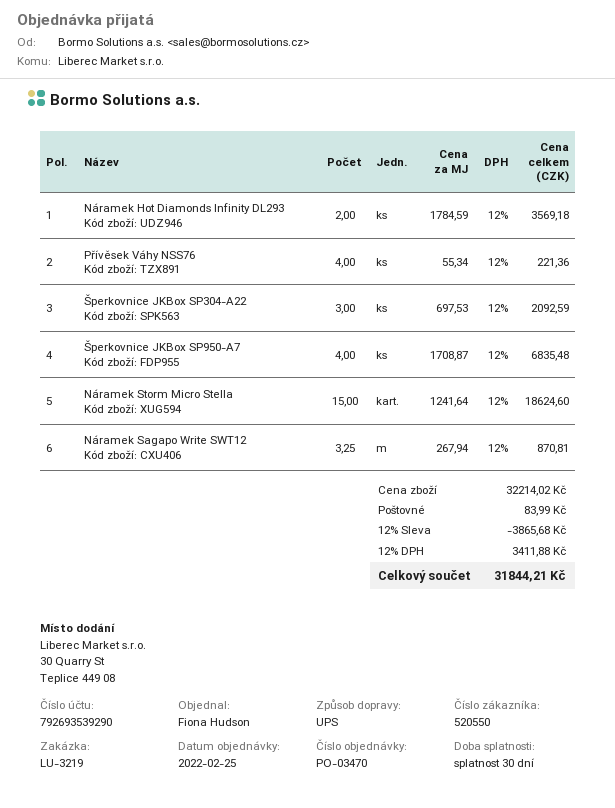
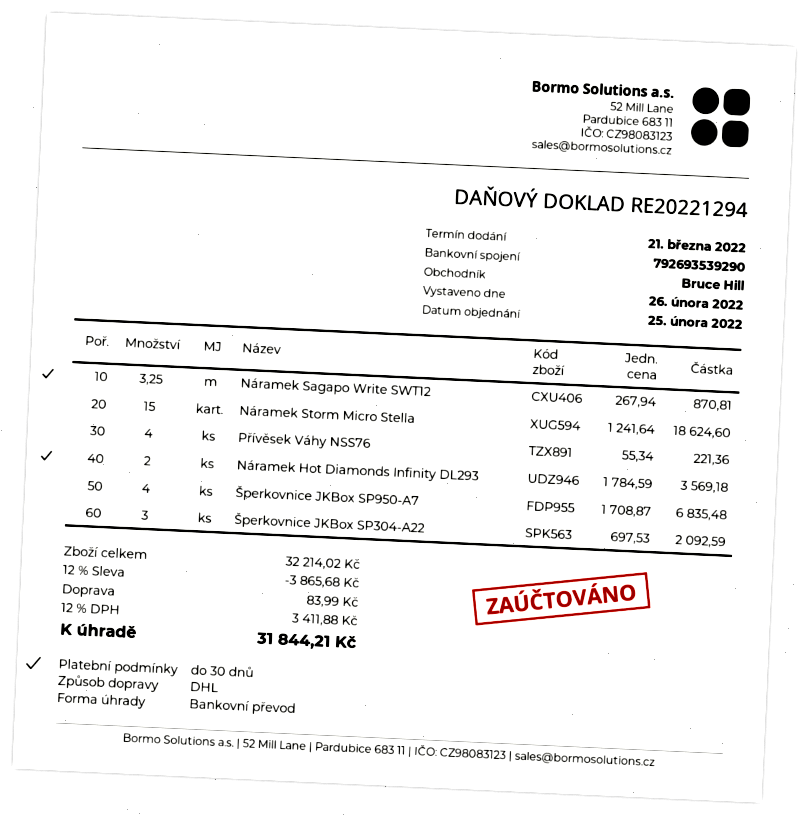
shipping method: UPS -> DHL

